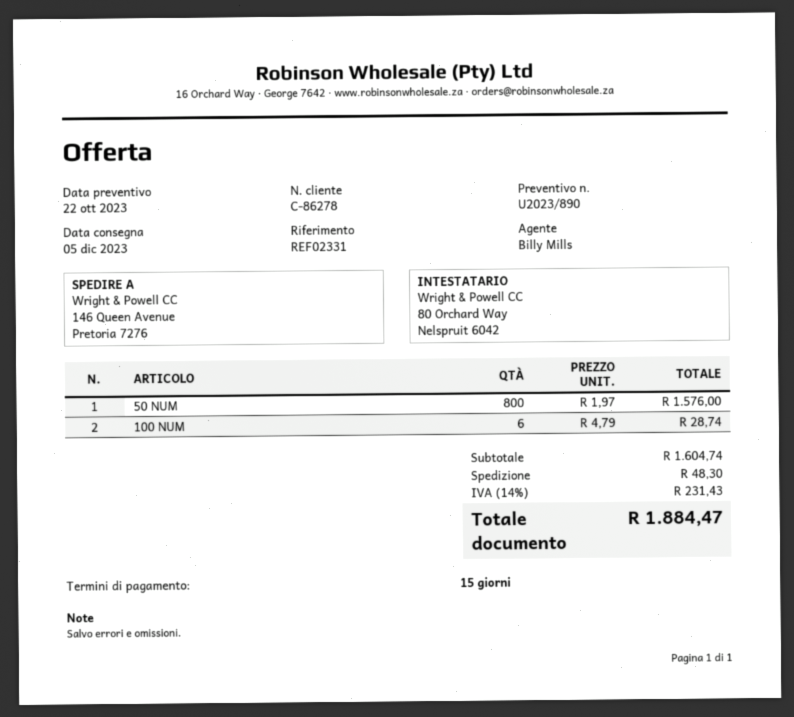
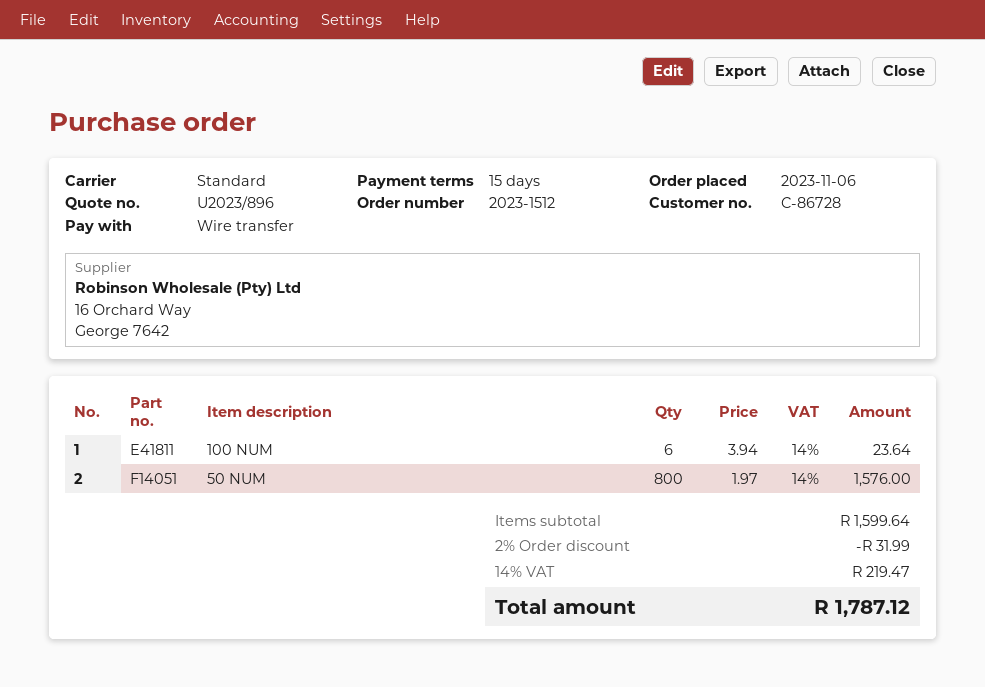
quote number: U2023/890 -> U2023/896
customer number: C-86278 -> C-86728
100 NUM: 6 x 4.79 = 28.74 -> 6 x 3.94 = 23.64
subtotal: 1604.74 -> 1599.64
discount: none -> 2% = 31.99
shipping: 48.30 -> none
tax: 14% = 231.43 -> 14% = 219.47
total: 1884.47 -> 1787.12

